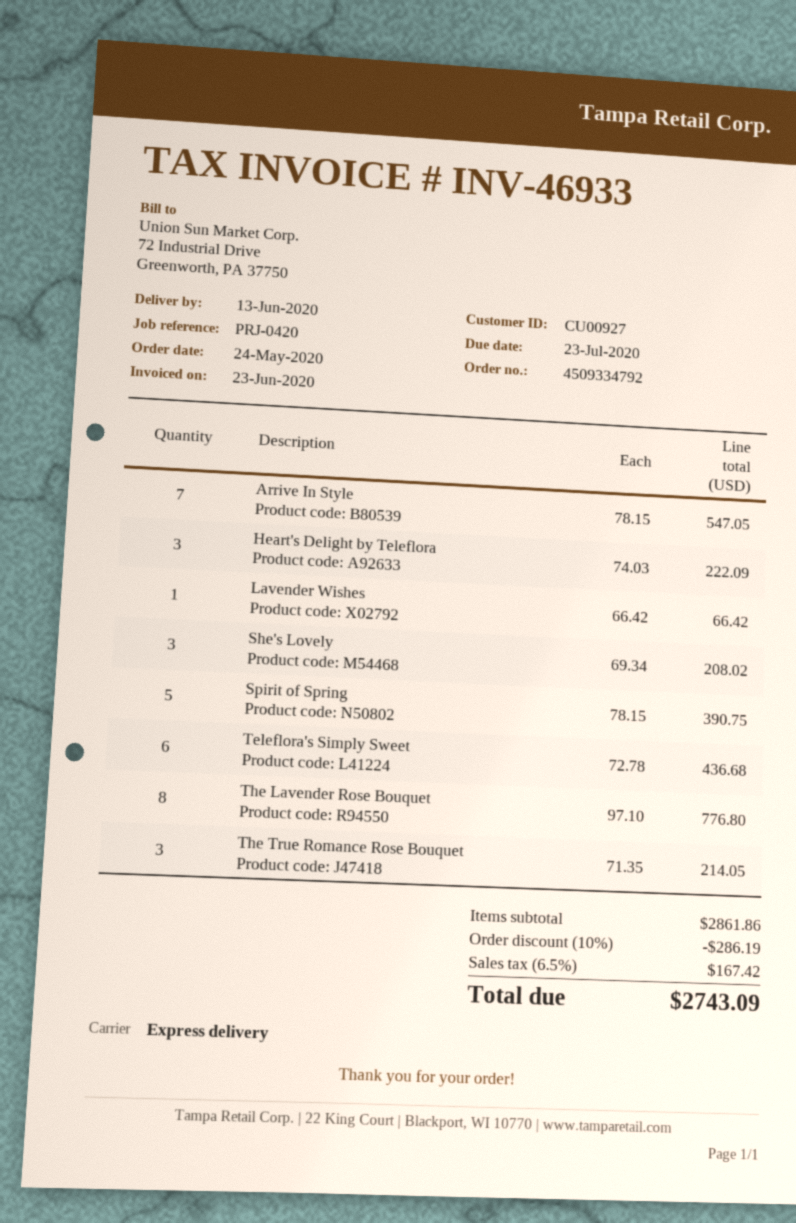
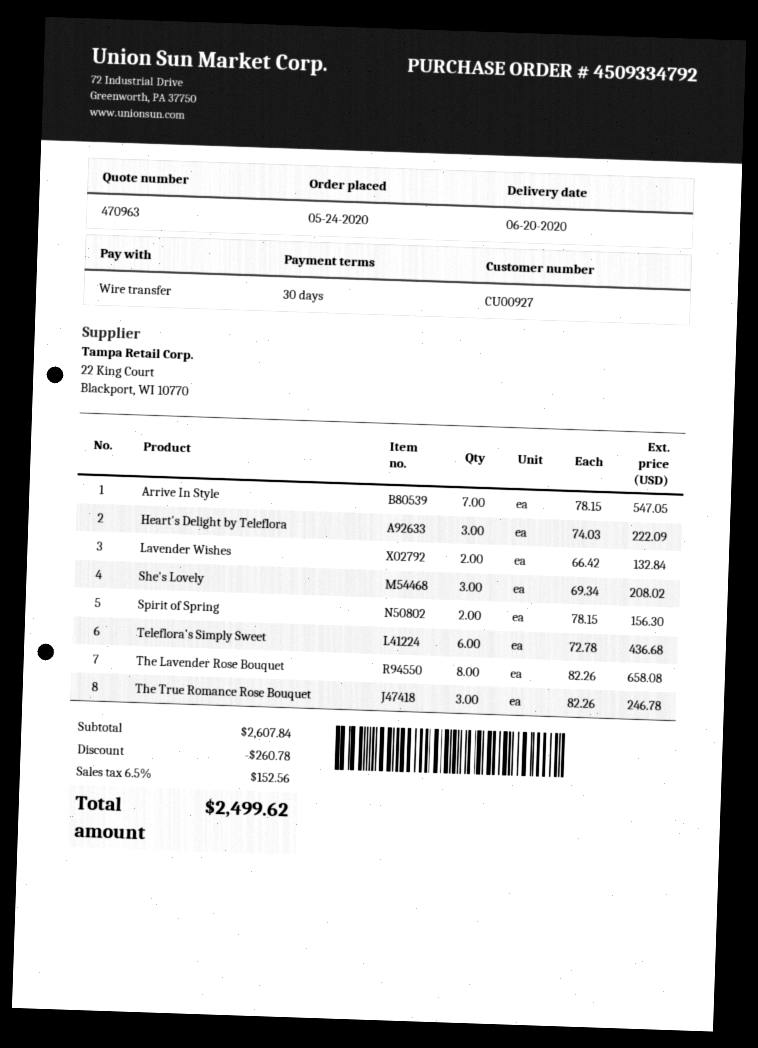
delivery date: 2020-06-13 -> 2020-06-20
Lavender Wishes: 1 x 66.42 = 66.42 -> 2 x 66.42 = 132.84
Spirit of Spring: 5 x 78.15 = 390.75 -> 2 x 78.15 = 156.30
The Lavender Rose Bouquet: 8 x 97.10 = 776.80 -> 8 x 82.26 = 658.08
The True Romance Rose Bouquet: 3 x 71.35 = 214.05 -> 3 x 82.26 = 246.78
subtotal: 2861.86 -> 2607.84
discount: 286.19 -> 260.78
tax: 6.5% = 167.42 -> 6.5% = 152.56
total: 2743.09 -> 2499.62

